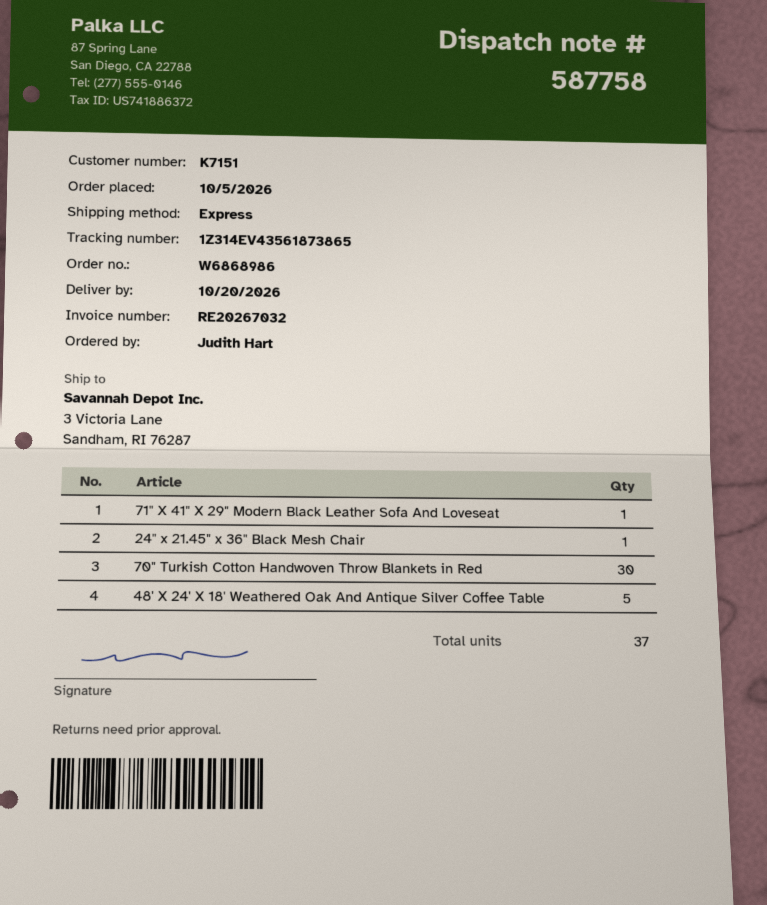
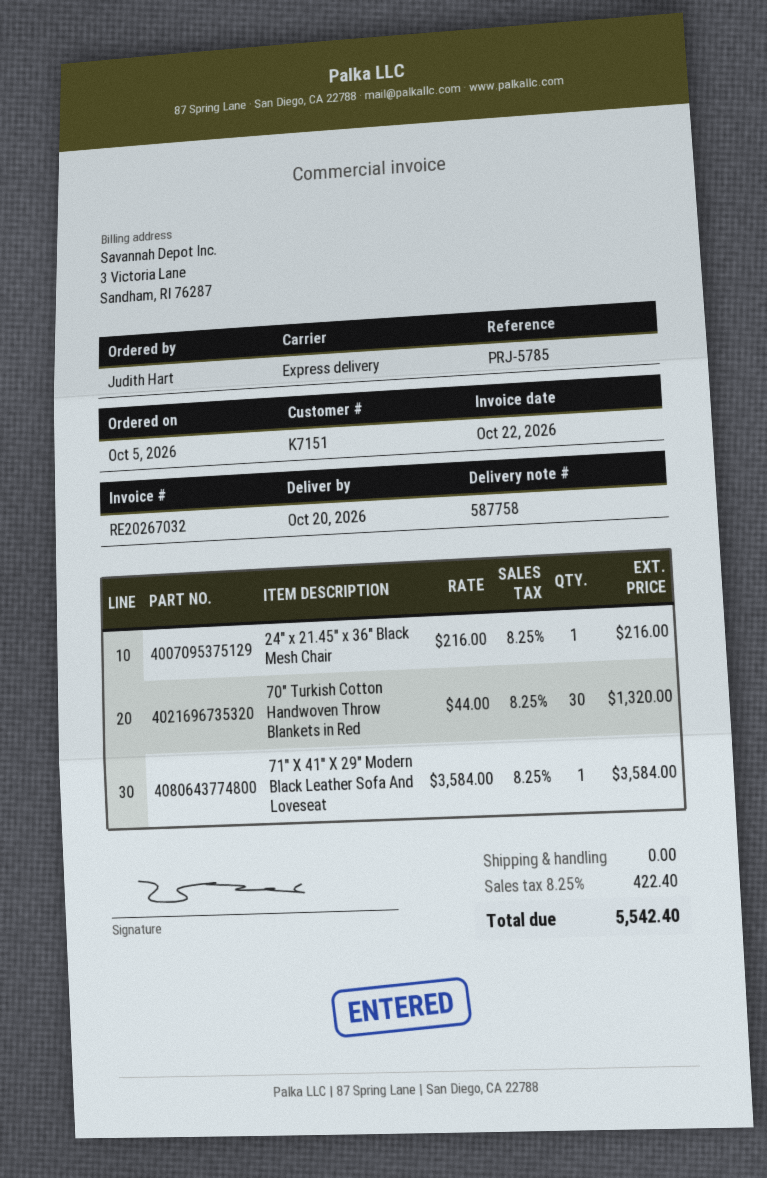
48' X 24' X 18' Weathered Oak And Antique Silver Coffee Table: 5 -> none

